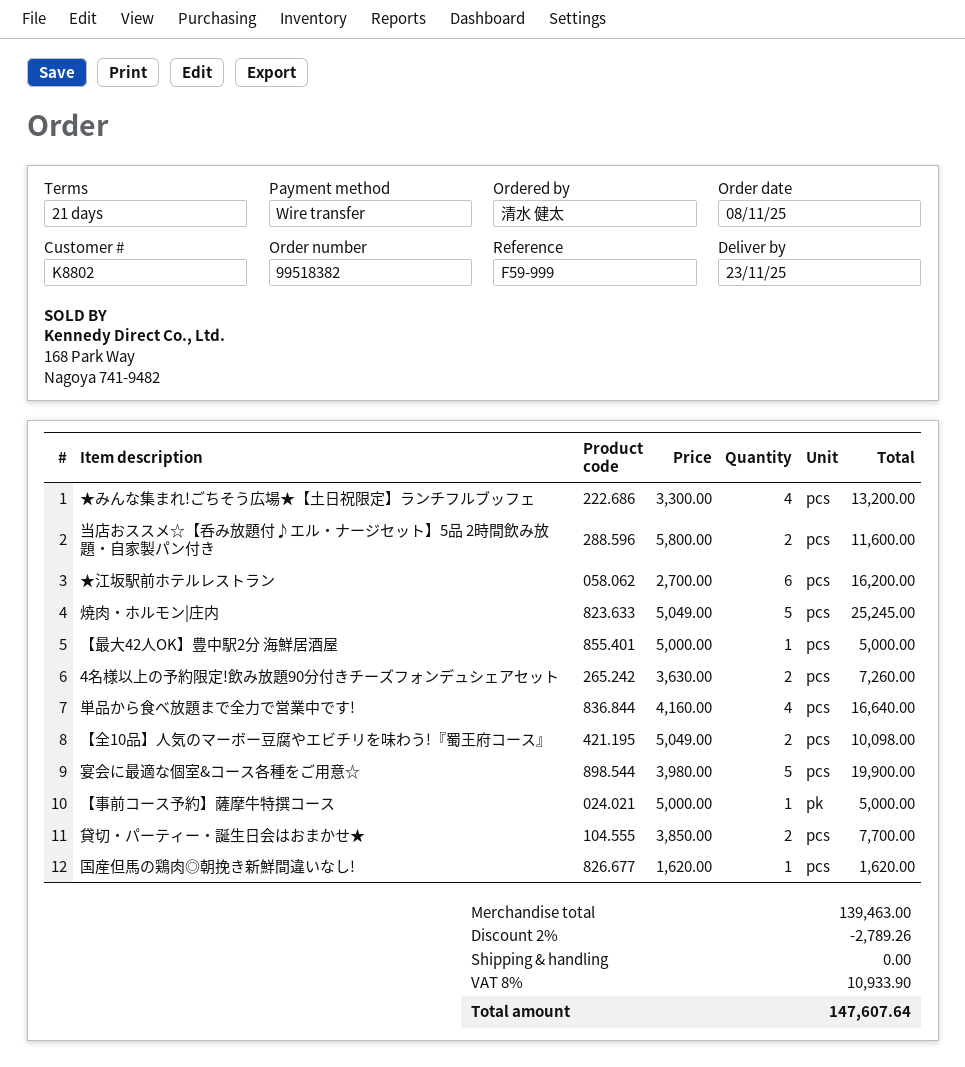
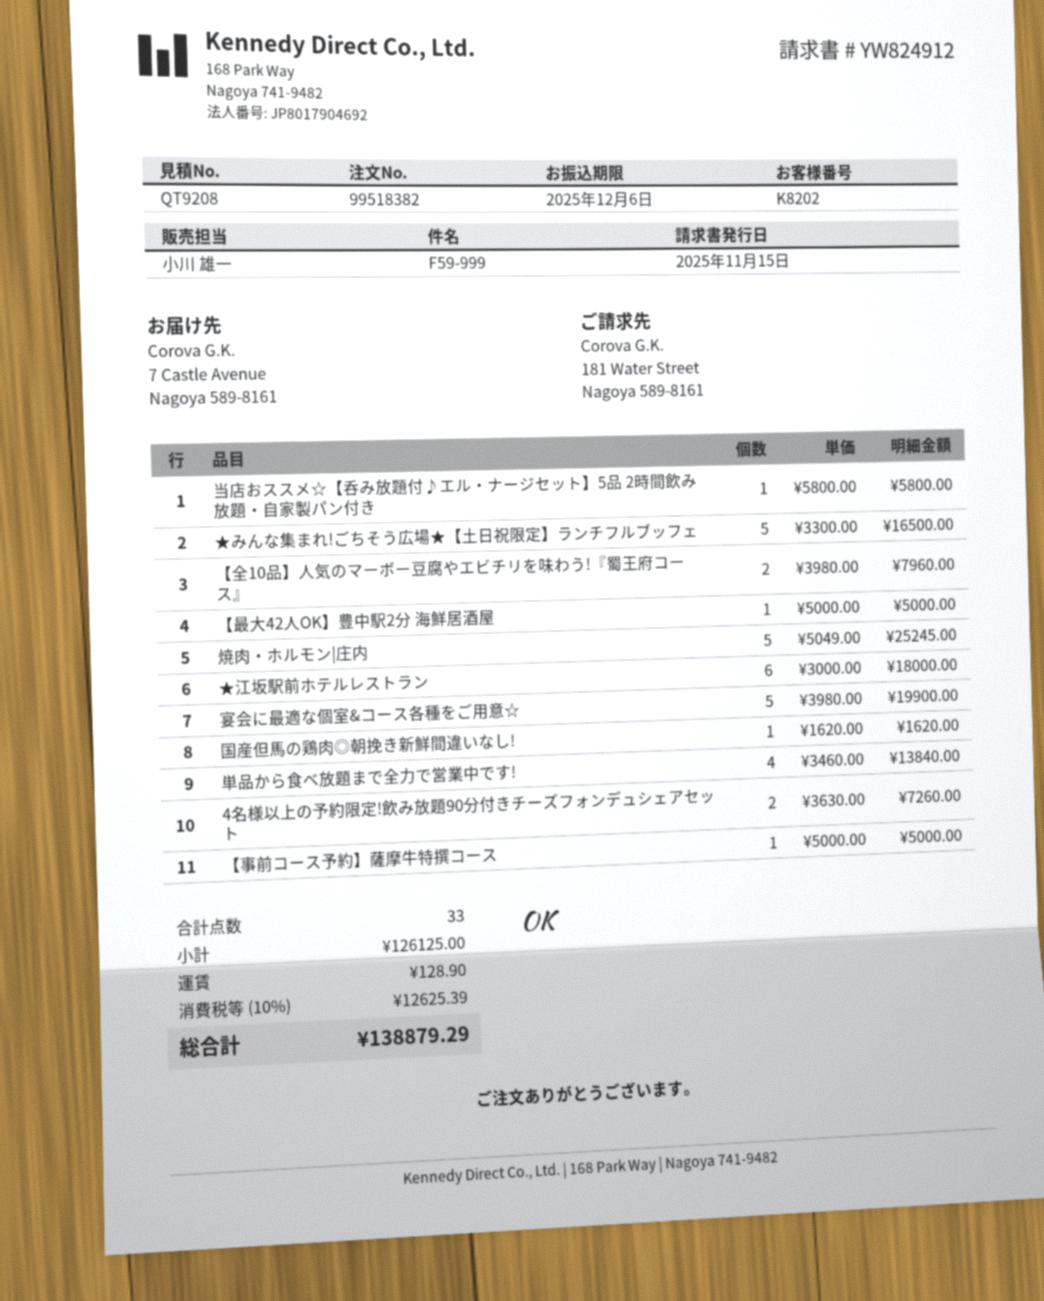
customer number: K8802 -> K8202
★みんな集まれ!ごちそう広場★【土日祝限定】ランチフルブッフェ: 4 x 3300.00 = 13200.00 -> 5 x 3300.00 = 16500.00
当店おススメ☆【呑み放題付♪エル・ナージセット】5品 2時間飲み放題・自家製パン付き: 2 x 5800.00 = 11600.00 -> 1 x 5800.00 = 5800.00
★江坂駅前ホテルレストラン: 6 x 2700.00 = 16200.00 -> 6 x 3000.00 = 18000.00
単品から食べ放題まで全力で営業中です!: 4 x 4160.00 = 16640.00 -> 4 x 3460.00 = 13840.00
【全10品】人気のマーボー豆腐やエビチリを味わう!『蜀王府コース』: 2 x 5049.00 = 10098.00 -> 2 x 3980.00 = 7960.00
貸切・パーティー・誕生日会はおまかせ★: 2 x 3850.00 = 7700.00 -> none
subtotal: 139463.00 -> 126125.00
discount: 2% = 2789.26 -> none
shipping: 0.00 -> 128.90
tax: 8% = 10933.90 -> 10% = 12625.39
total: 147607.64 -> 138879.29

